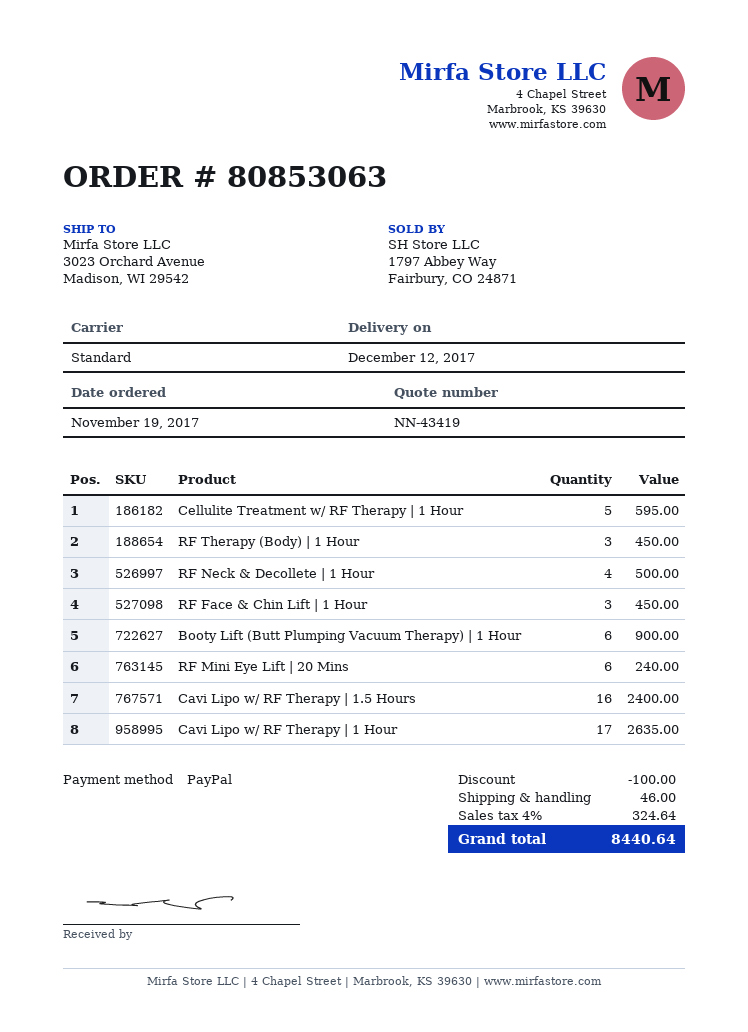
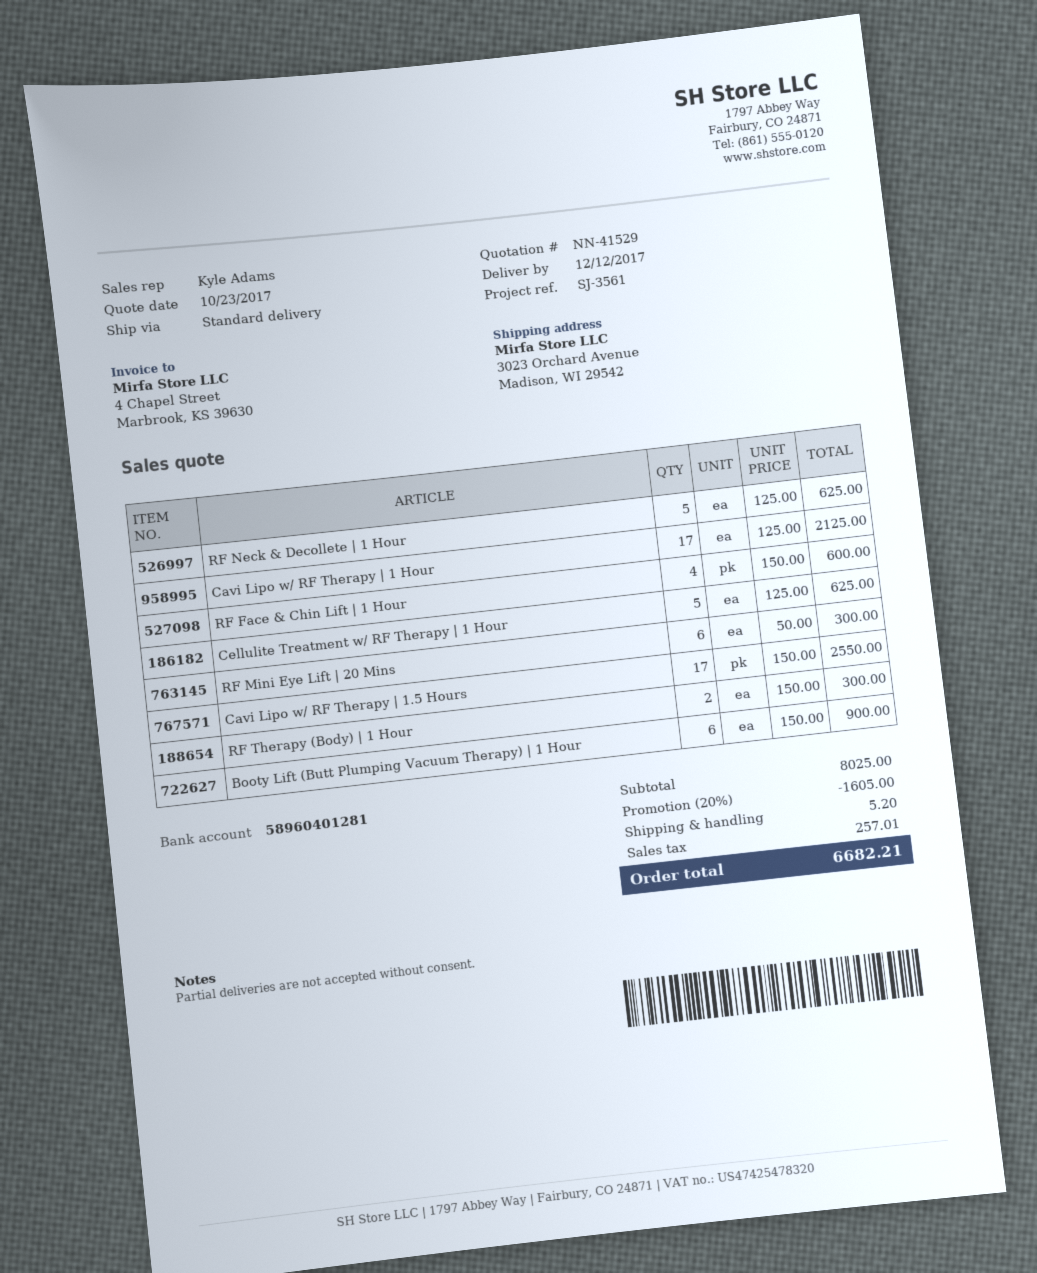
quote number: NN-43419 -> NN-41529
Cellulite Treatment w/ RF Therapy | 1 Hour: 5 for 595.00 -> 5 for 625.00
RF Therapy (Body) | 1 Hour: 3 for 450.00 -> 2 for 300.00
RF Neck & Decollete | 1 Hour: 4 for 500.00 -> 5 for 625.00
RF Face & Chin Lift | 1 Hour: 3 for 450.00 -> 4 for 600.00
RF Mini Eye Lift | 20 Mins: 6 for 240.00 -> 6 for 300.00
Cavi Lipo w/ RF Therapy | 1.5 Hours: 16 for 2400.00 -> 17 for 2550.00
Cavi Lipo w/ RF Therapy | 1 Hour: 17 for 2635.00 -> 17 for 2125.00
discount: 100.00 -> 1605.00
shipping: 46.00 -> 5.20
tax: 324.64 -> 257.01
total: 8440.64 -> 6682.21

